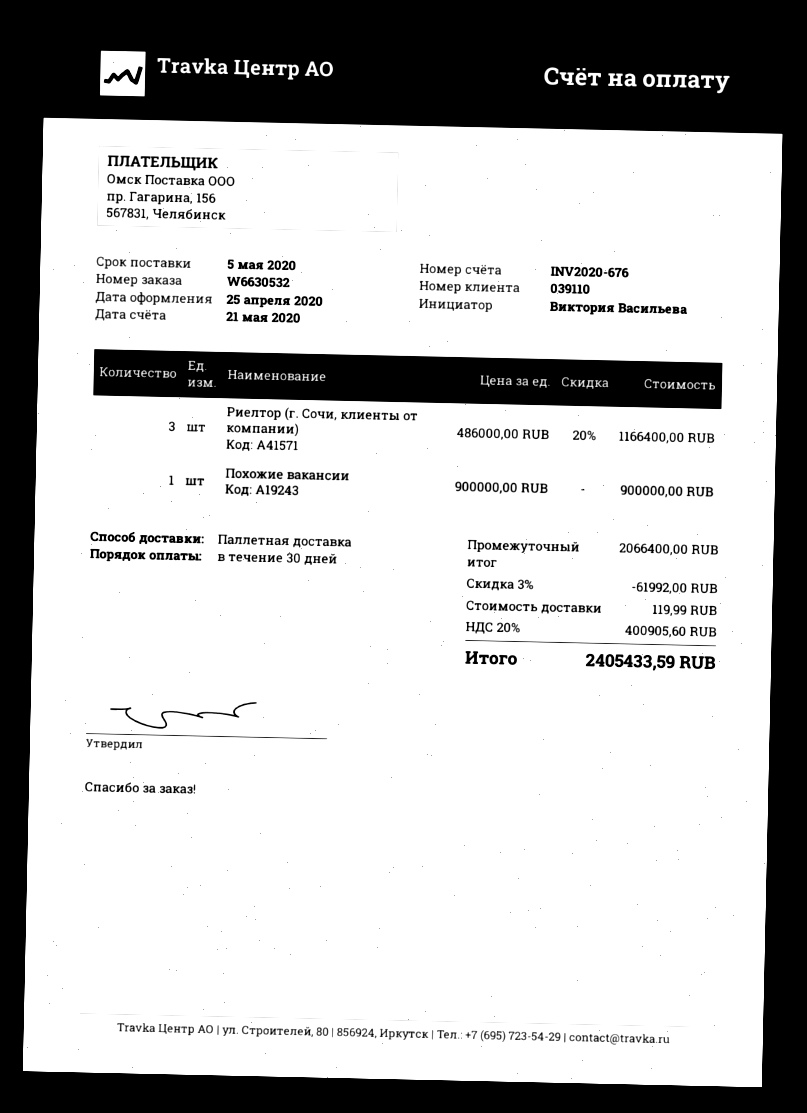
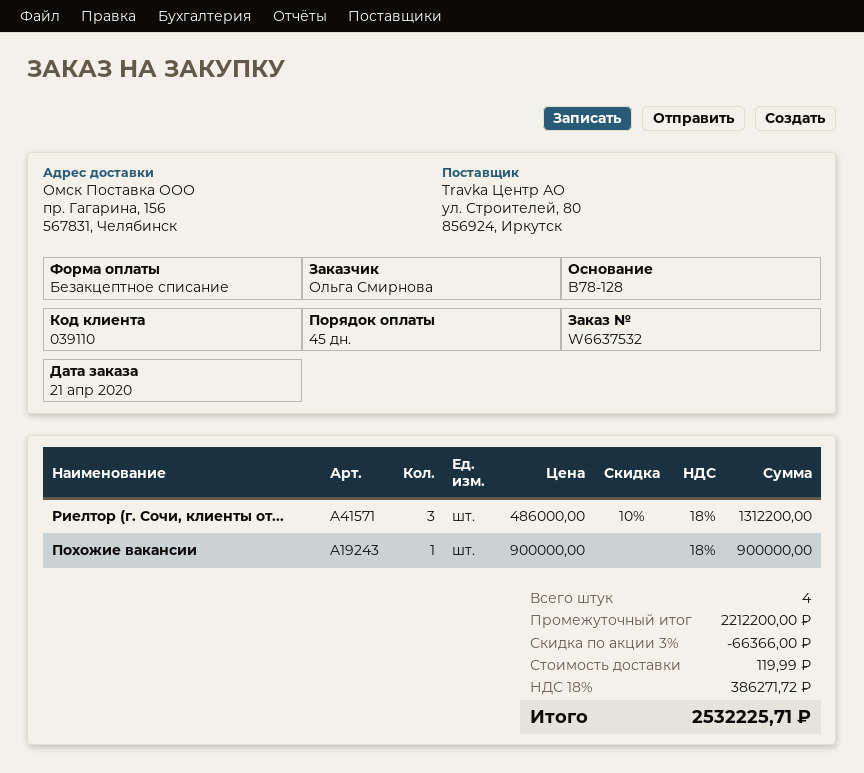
order number: W6630532 -> W6637532
order date: 2020-04-25 -> 2020-04-21
payment terms: 30 days -> 45 days
ordered by: Виктория Васильева -> Ольга Смирнова
Риелтор (г. Сочи, клиенты от компании): 3 x 486000.00 - 20% = 1166400.00 -> 3 x 486000.00 - 10% = 1312200.00
subtotal: 2066400.00 -> 2212200.00
discount: 3% = 61992.00 -> 3% = 66366.00
tax: 20% = 400905.60 -> 18% = 386271.72
total: 2405433.59 -> 2532225.71

